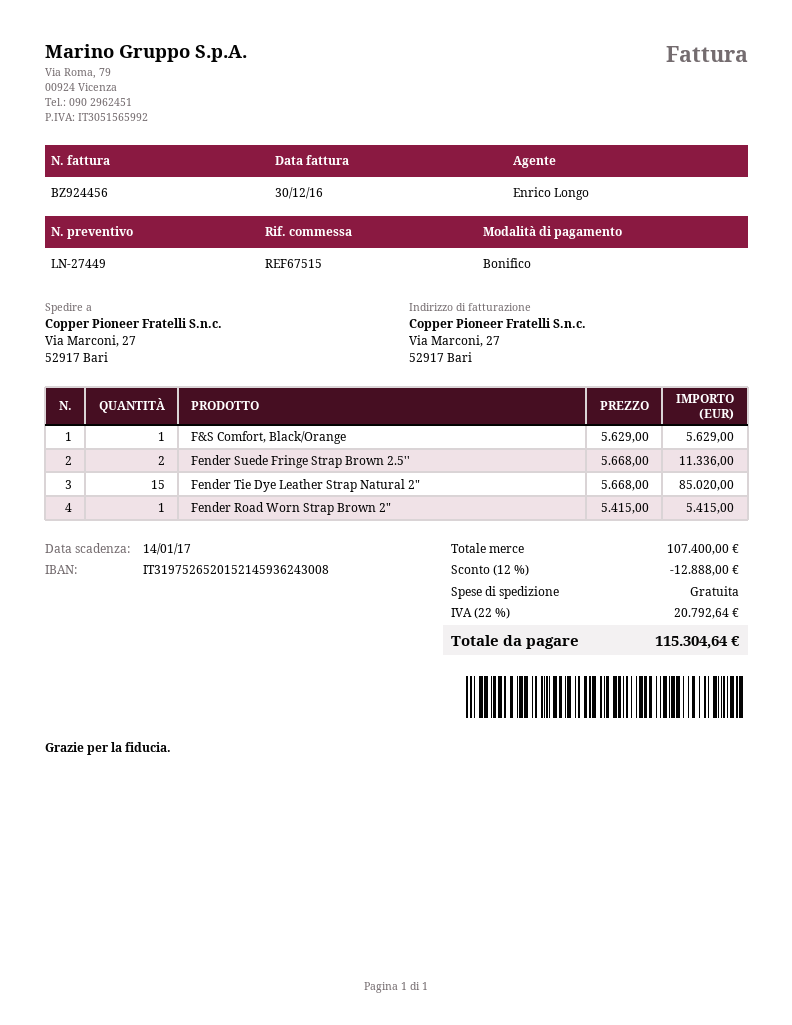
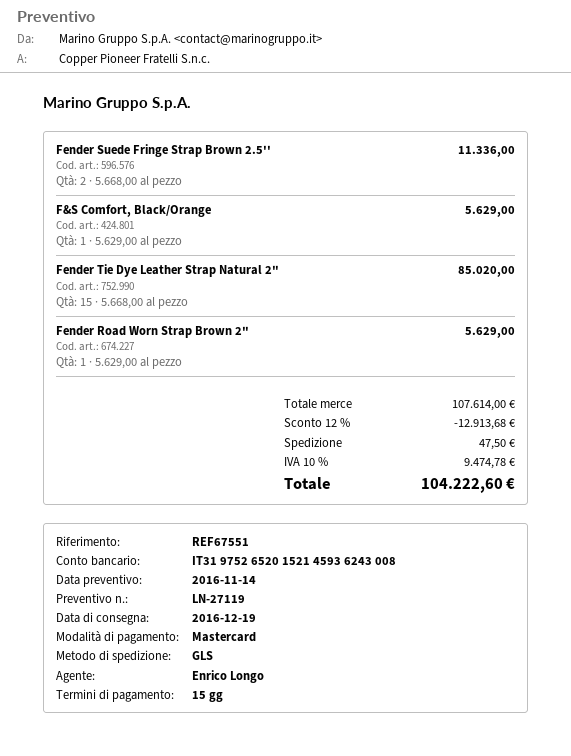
quote number: LN-27449 -> LN-27119
reference: REF67515 -> REF67551
payment method: bank transfer -> Mastercard
Fender Road Worn Strap Brown 2": 1 x 5415.00 = 5415.00 -> 1 x 5629.00 = 5629.00
subtotal: 107400.00 -> 107614.00
discount: 12% = 12888.00 -> 12% = 12913.68
shipping: 0.00 -> 47.50
tax: 22% = 20792.64 -> 10% = 9474.78
total: 115304.64 -> 104222.60

